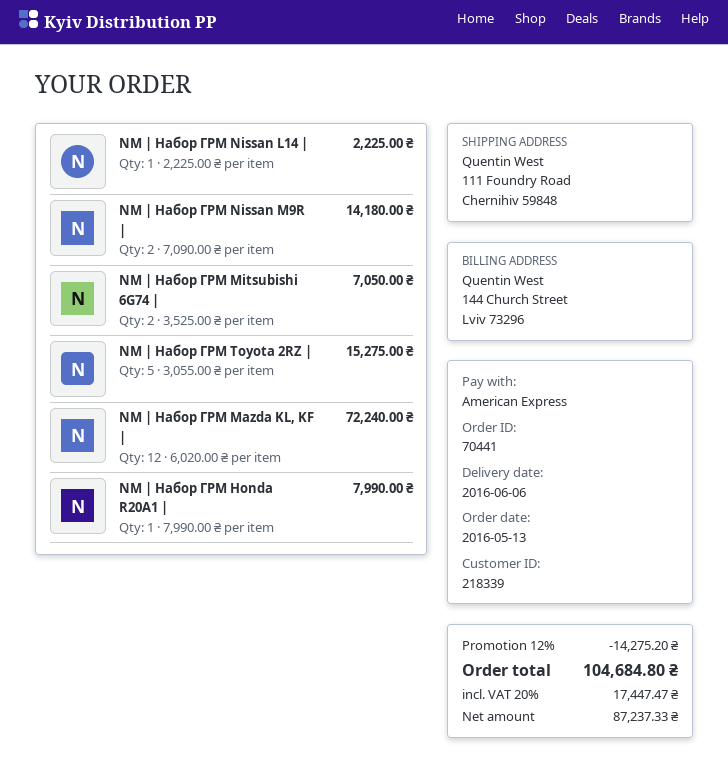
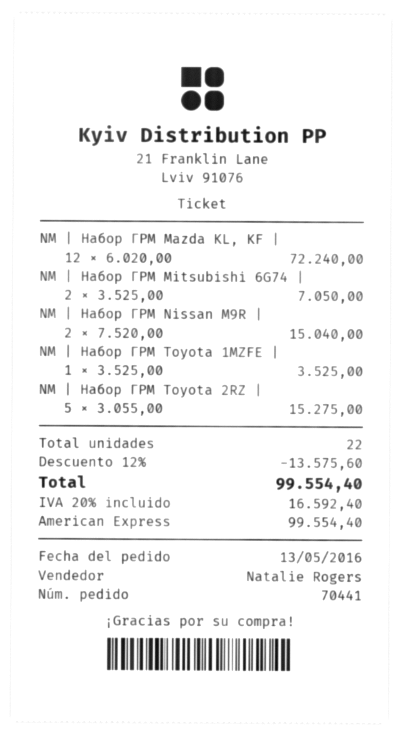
NM | Набор ГРМ Nissan L14 |: 1 x 2225.00 = 2225.00 -> none
NM | Набор ГРМ Nissan M9R |: 2 x 7090.00 = 14180.00 -> 2 x 7520.00 = 15040.00
NM | Набор ГРМ Honda R20A1 |: 1 x 7990.00 = 7990.00 -> none
NM | Набор ГРМ Toyota 1MZFE |: none -> 1 x 3525.00 = 3525.00
discount: 12% = 14275.20 -> 12% = 13575.60
tax: 20% = 17447.47 -> 20% = 16592.40
total: 104684.80 -> 99554.40

